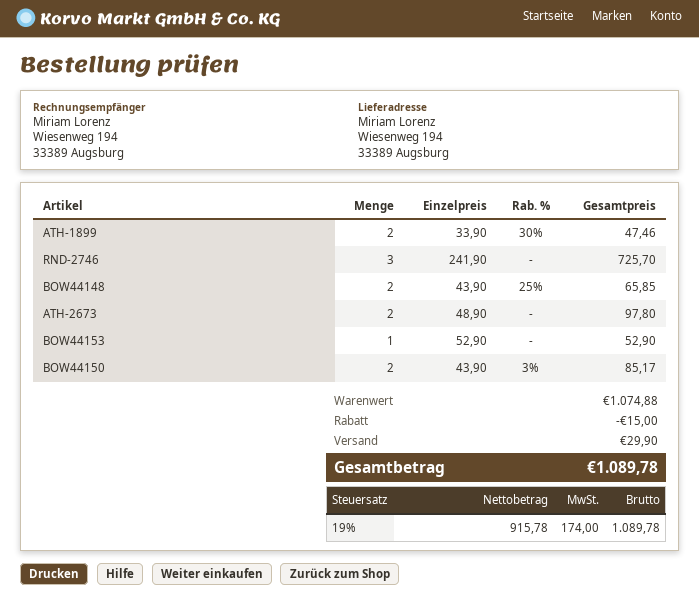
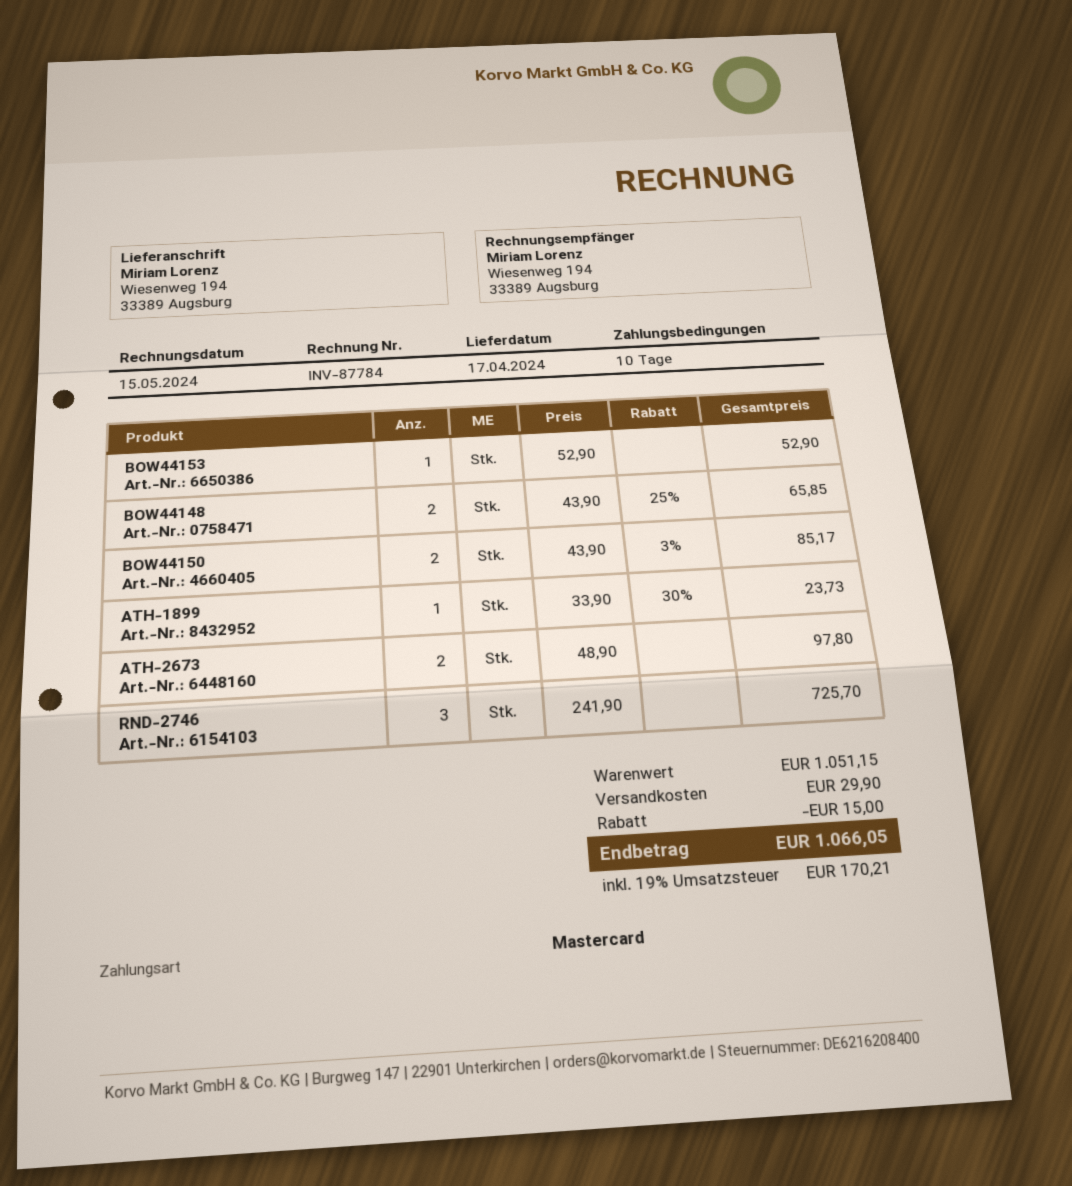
ATH-1899: 2 x 33.90 - 30% = 47.46 -> 1 x 33.90 - 30% = 23.73
subtotal: 1074.88 -> 1051.15
tax: 19% = 174.00 -> 19% = 170.21
total: 1089.78 -> 1066.05

